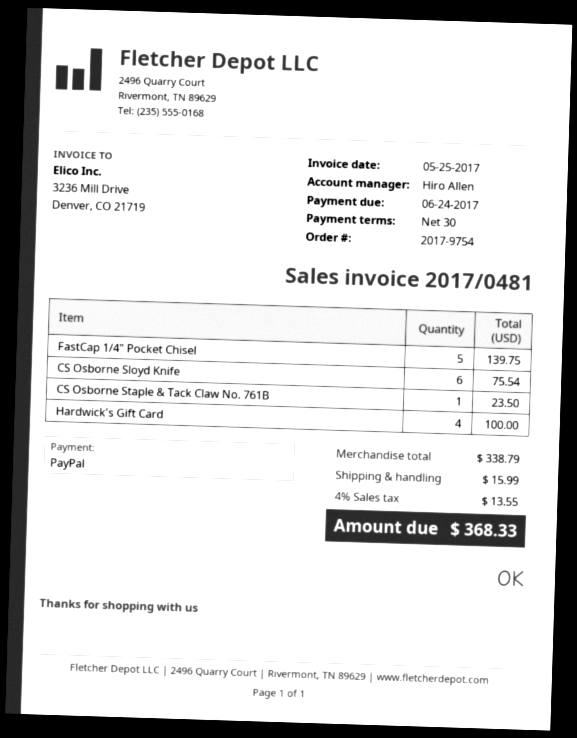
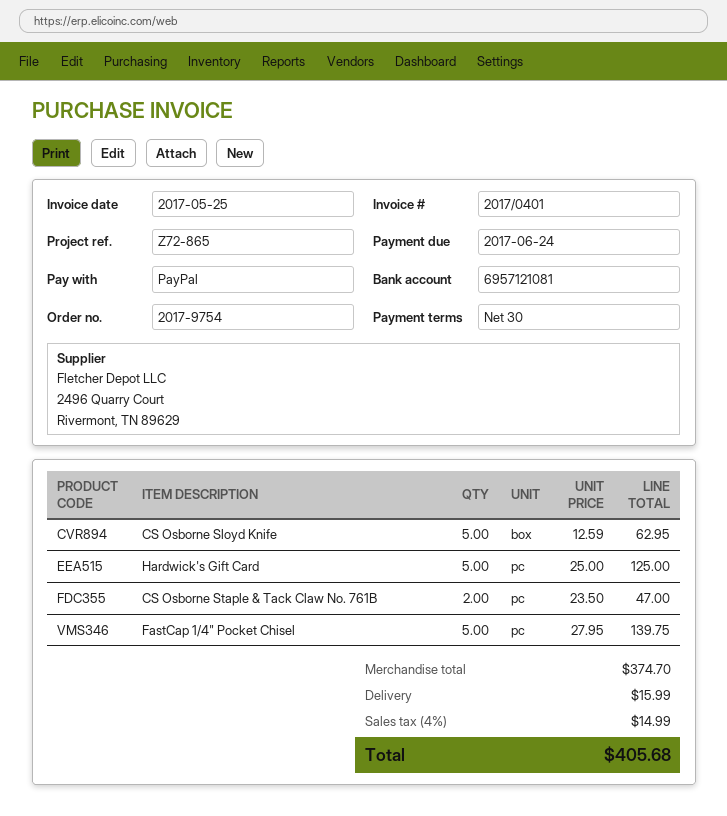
invoice number: 2017/0481 -> 2017/0401
CS Osborne Sloyd Knife: 6 for 75.54 -> 5 for 62.95
CS Osborne Staple & Tack Claw No. 761B: 1 for 23.50 -> 2 for 47.00
Hardwick's Gift Card: 4 for 100.00 -> 5 for 125.00
subtotal: 338.79 -> 374.70
tax: 4% = 13.55 -> 4% = 14.99
total: 368.33 -> 405.68

